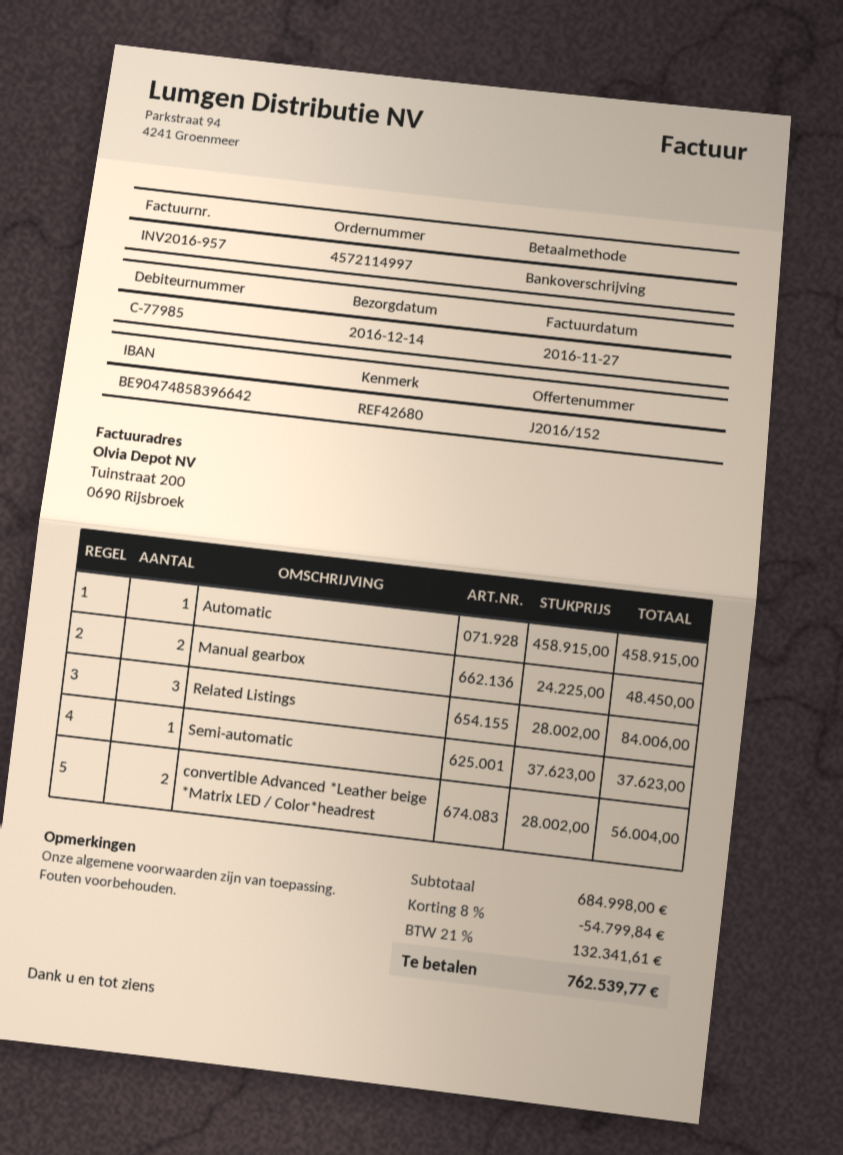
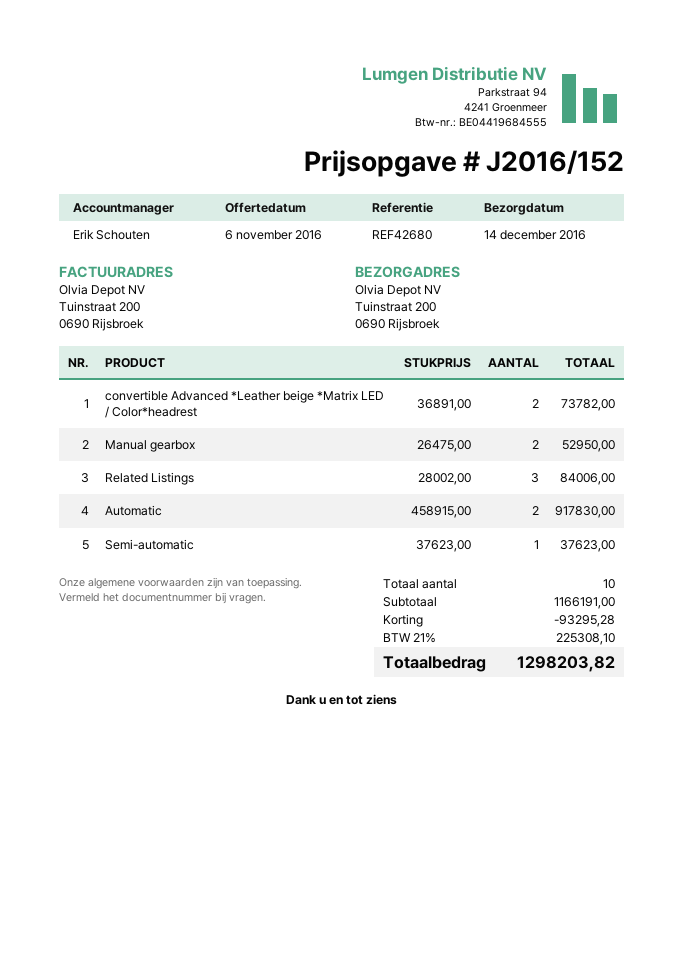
Automatic: 1 x 458915.00 = 458915.00 -> 2 x 458915.00 = 917830.00
Manual gearbox: 2 x 24225.00 = 48450.00 -> 2 x 26475.00 = 52950.00
convertible Advanced *Leather beige *Matrix LED / Color*headrest: 2 x 28002.00 = 56004.00 -> 2 x 36891.00 = 73782.00
subtotal: 684998.00 -> 1166191.00
discount: 54799.84 -> 93295.28
tax: 21% = 132341.61 -> 21% = 225308.10
total: 762539.77 -> 1298203.82

